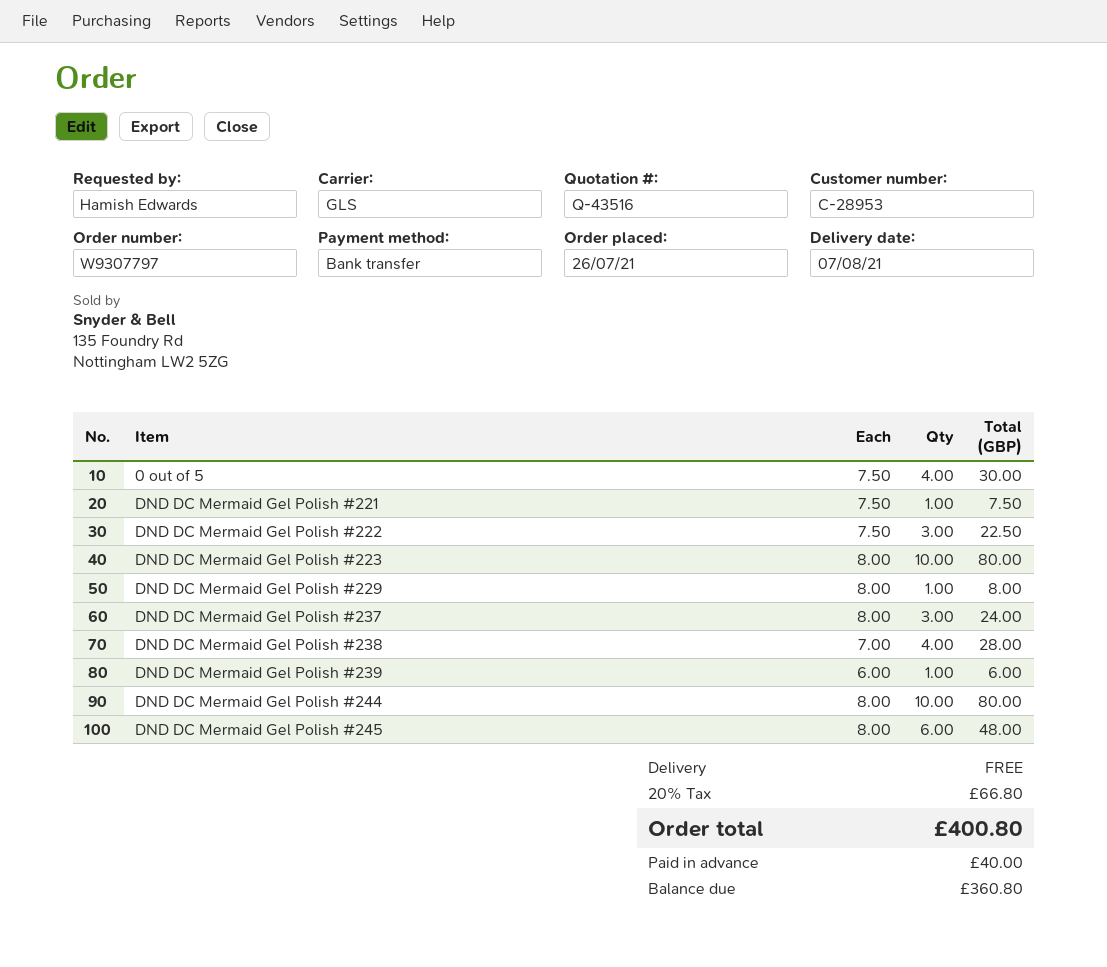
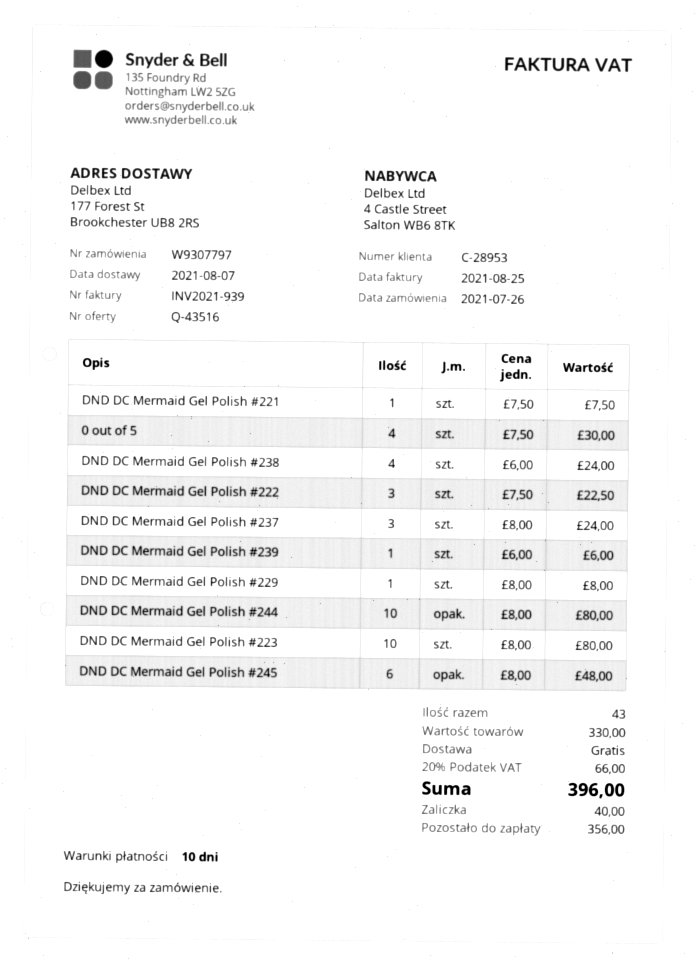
DND DC Mermaid Gel Polish #238: 4 x 7.00 = 28.00 -> 4 x 6.00 = 24.00
tax: 20% = 66.80 -> 20% = 66.00
total: 400.80 -> 396.00
balance: 360.80 -> 356.00

